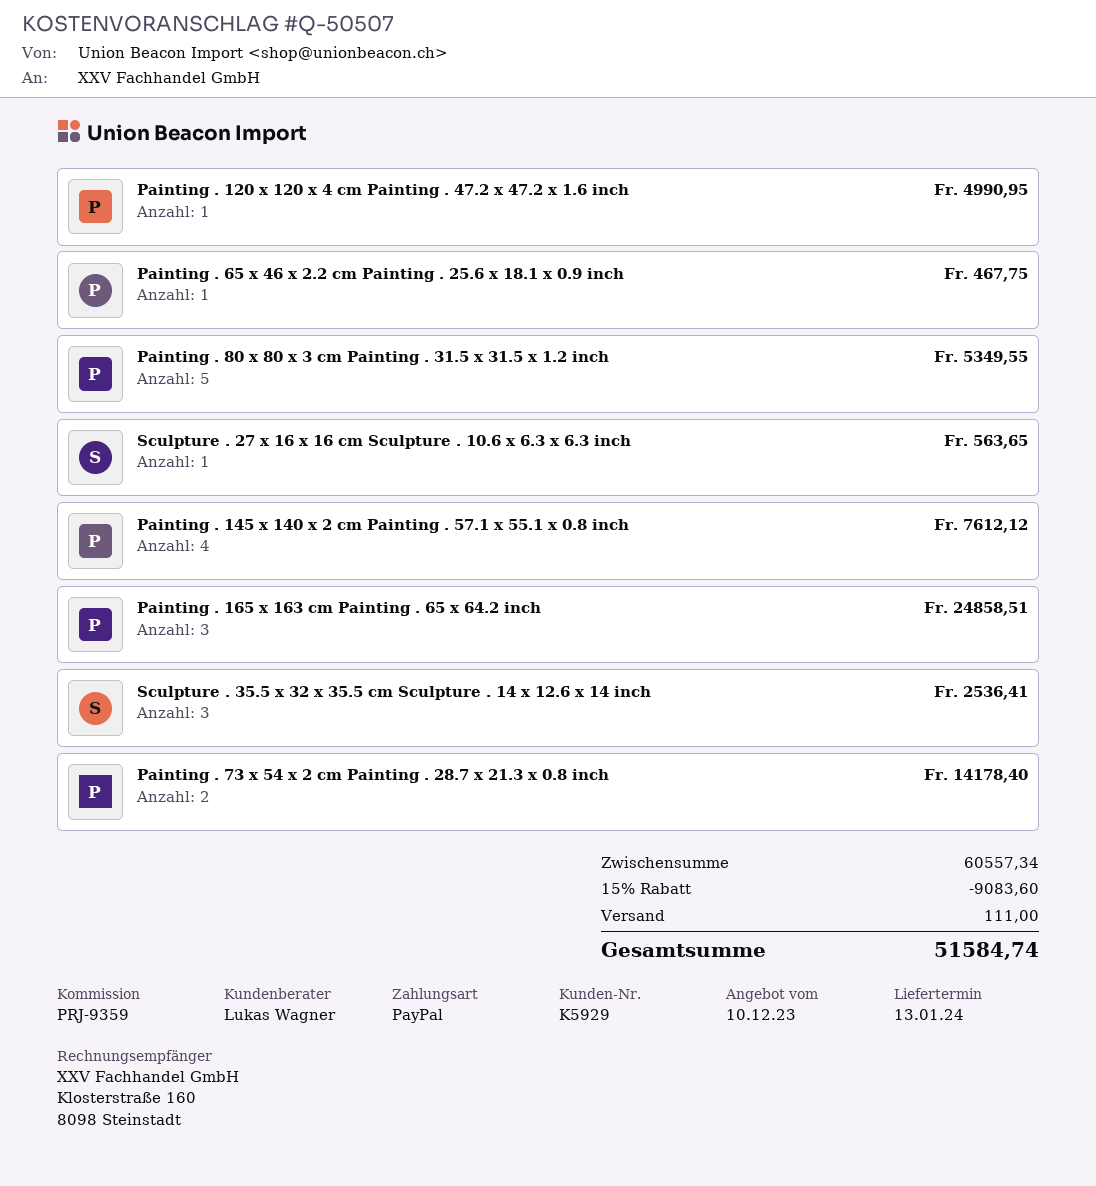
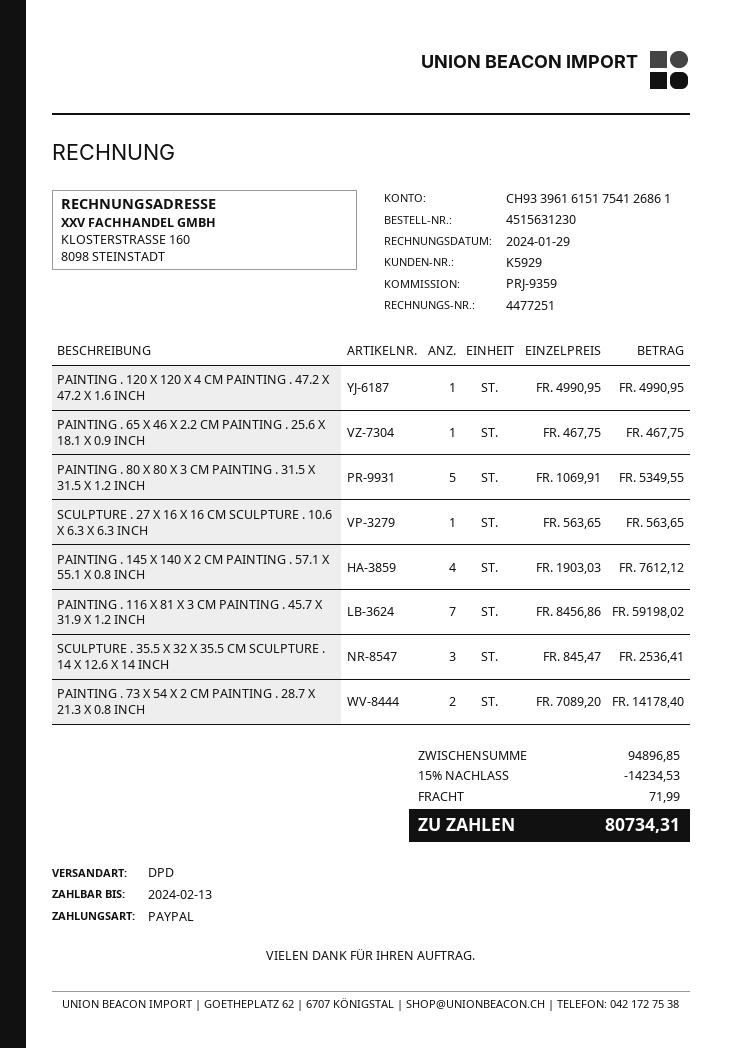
Painting . 165 x 163 cm Painting . 65 x 64.2 inch: 3 for 24858.51 -> none
PAINTING . 116 X 81 X 3 CM PAINTING . 45.7 X 31.9 X 1.2 INCH: none -> 7 for 59198.02
subtotal: 60557.34 -> 94896.85
discount: 15% = 9083.60 -> 15% = 14234.53
shipping: 111.00 -> 71.99
total: 51584.74 -> 80734.31

